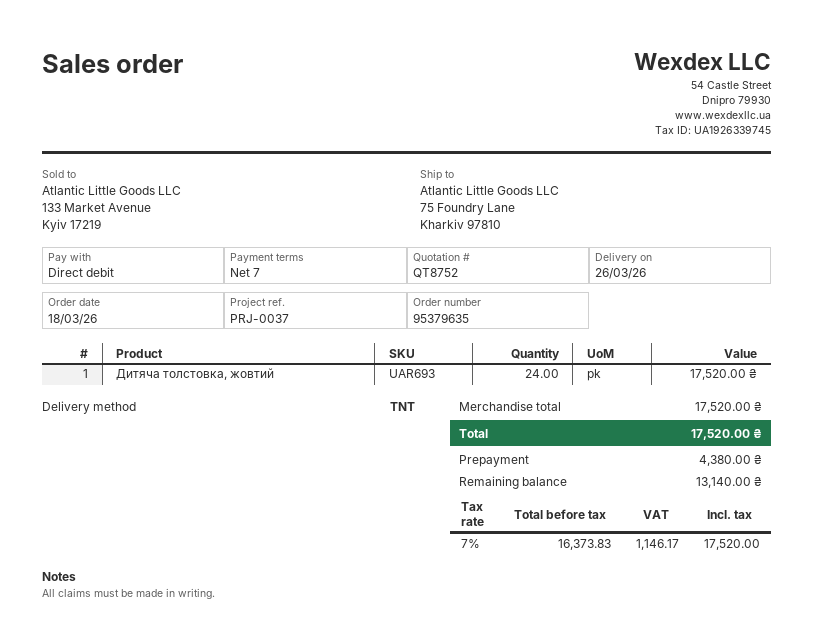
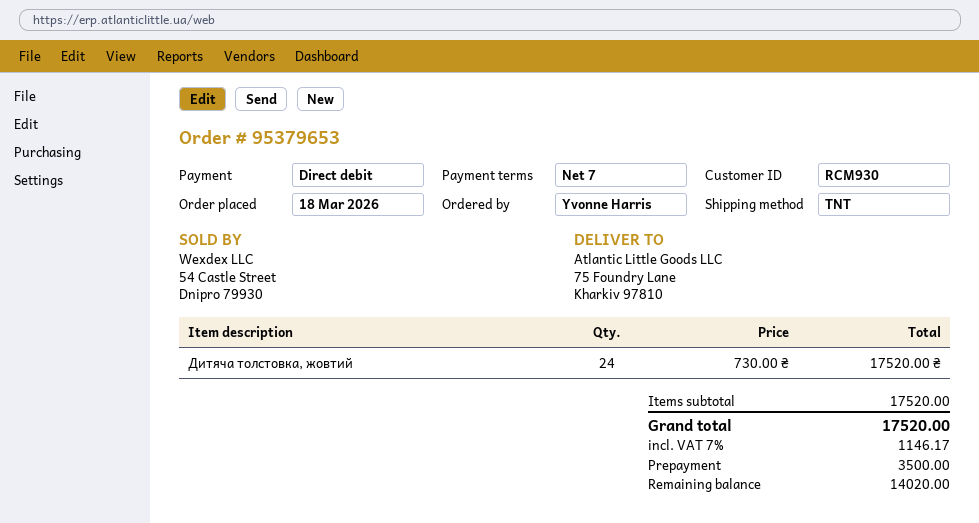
order number: 95379635 -> 95379653
deposit: 4380.00 -> 3500.00
balance: 13140.00 -> 14020.00

